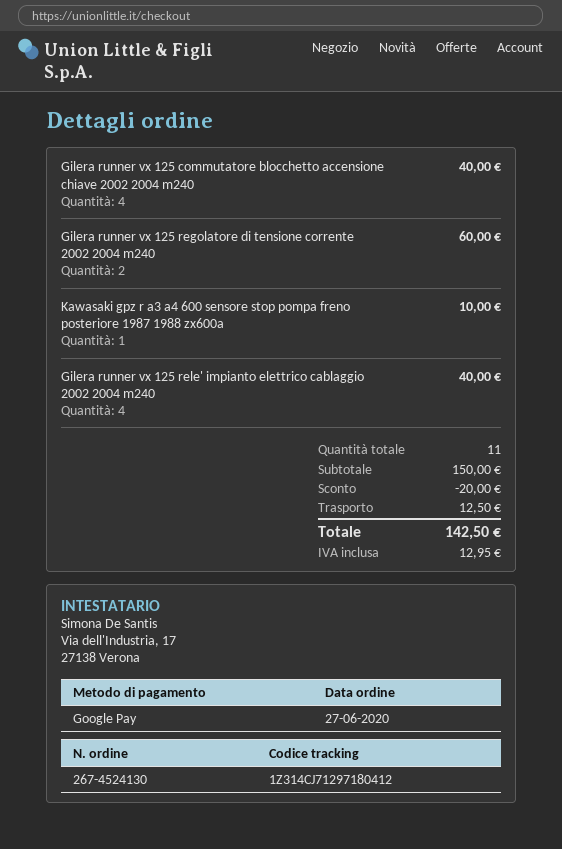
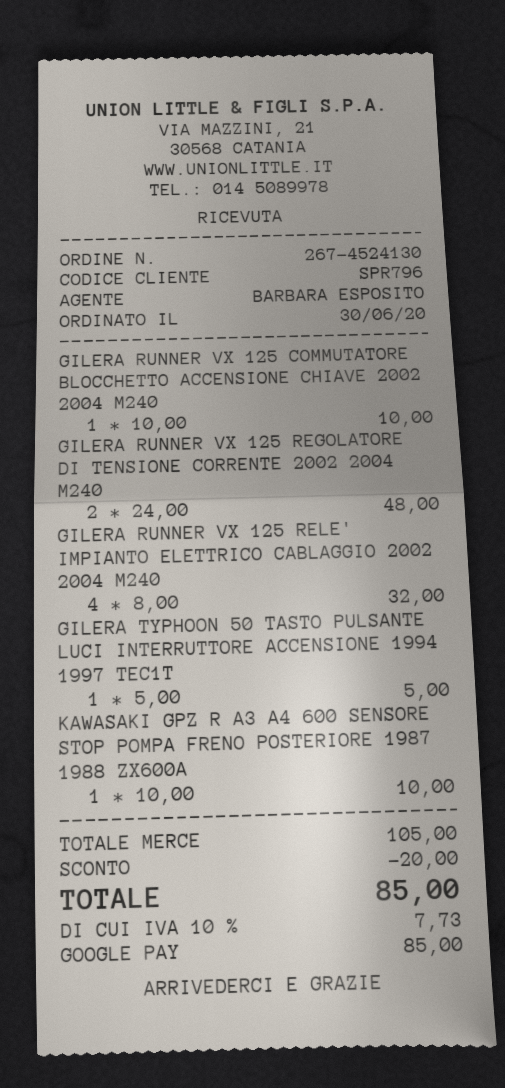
order date: 2020-06-27 -> 2020-06-30
Gilera runner vx 125 commutatore blocchetto accensione chiave 2002 2004 m240: 4 for 40.00 -> 1 for 10.00
Gilera runner vx 125 regolatore di tensione corrente 2002 2004 m240: 2 for 60.00 -> 2 for 48.00
Gilera runner vx 125 rele' impianto elettrico cablaggio 2002 2004 m240: 4 for 40.00 -> 4 for 32.00
GILERA TYPHOON 50 TASTO PULSANTE LUCI INTERRUTTORE ACCENSIONE 1994 1997 TEC1T: none -> 1 for 5.00
subtotal: 150.00 -> 105.00
shipping: 12.50 -> none
tax: 12.95 -> 7.73
total: 142.50 -> 85.00

